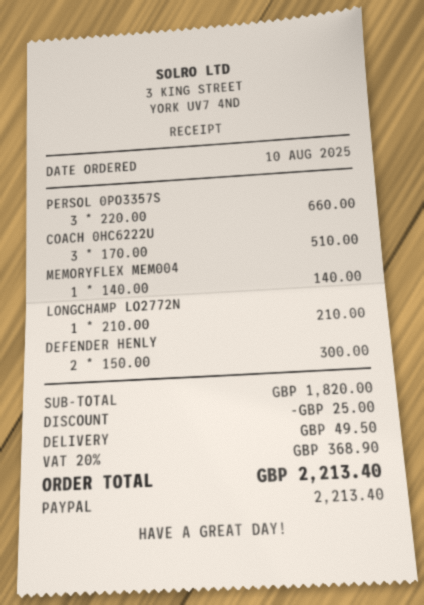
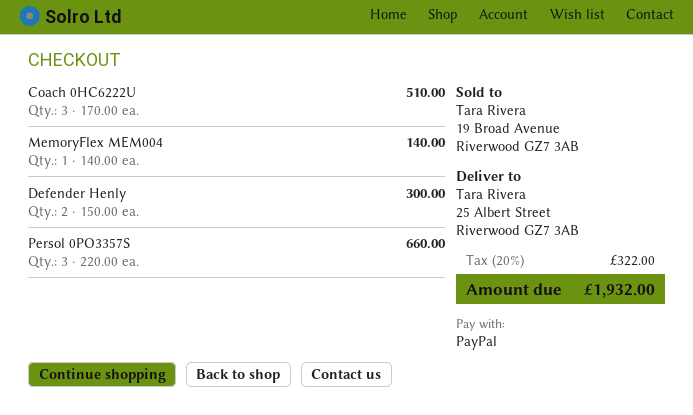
LONGCHAMP LO2772N: 1 x 210.00 = 210.00 -> none
discount: 25.00 -> none
shipping: 49.50 -> none
tax: 20% = 368.90 -> 20% = 322.00
total: 2213.40 -> 1932.00

